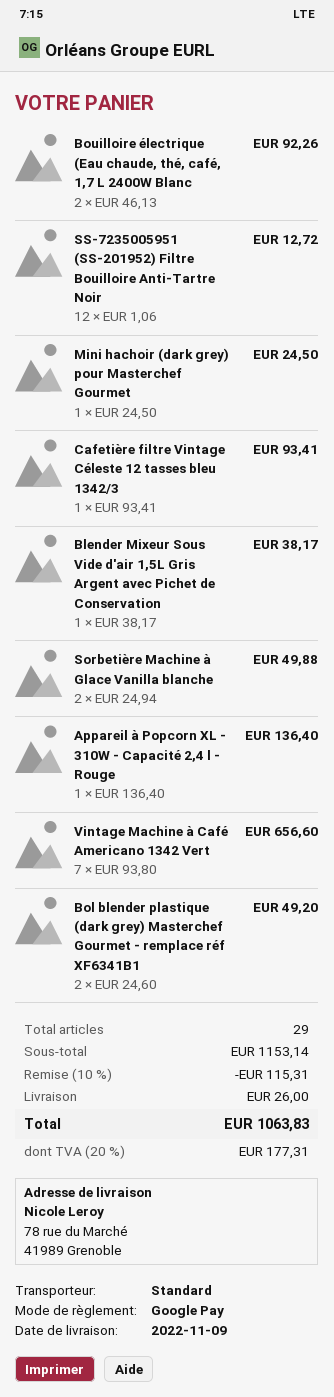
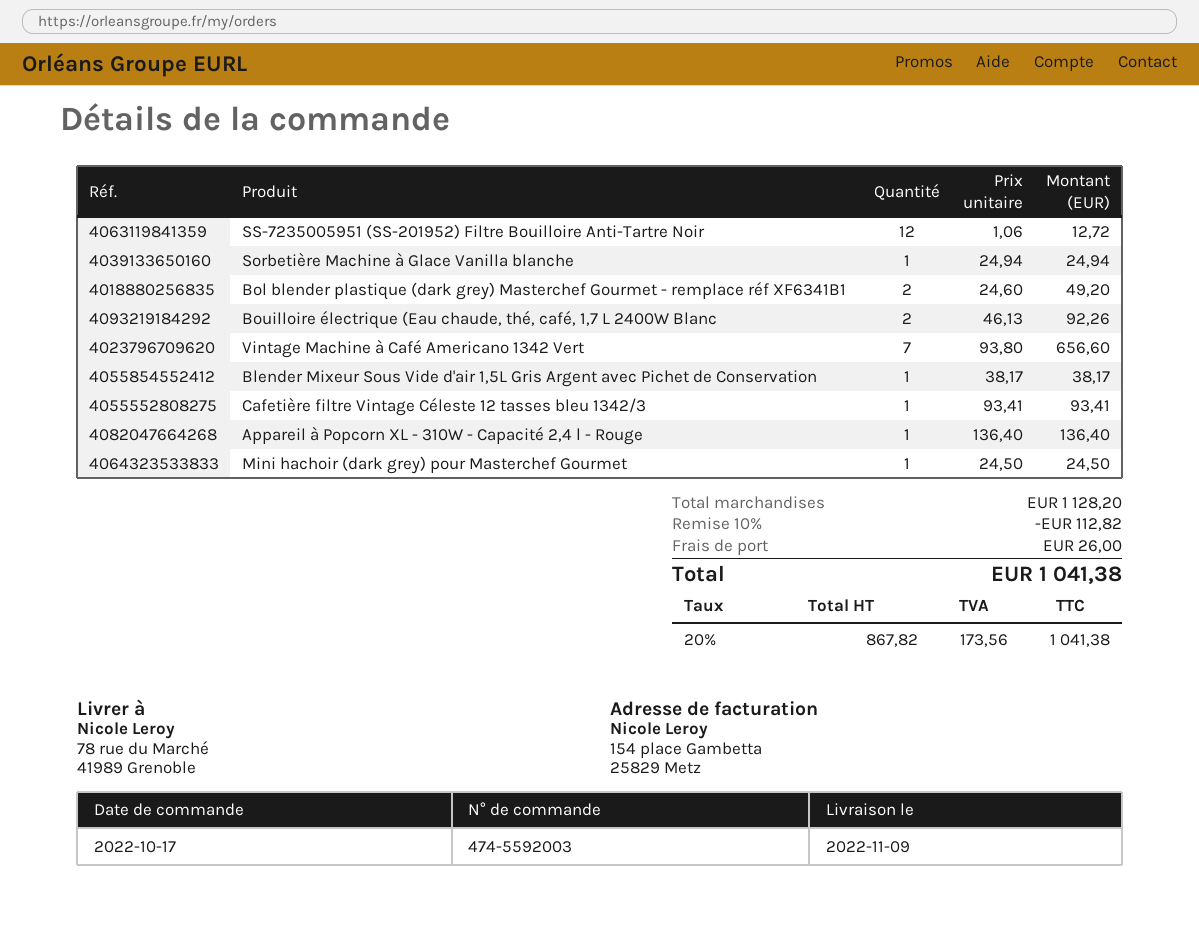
Sorbetière Machine à Glace Vanilla blanche: 2 x 24.94 = 49.88 -> 1 x 24.94 = 24.94
subtotal: 1153.14 -> 1128.20
discount: 10% = 115.31 -> 10% = 112.82
tax: 20% = 177.31 -> 20% = 173.56
total: 1063.83 -> 1041.38

